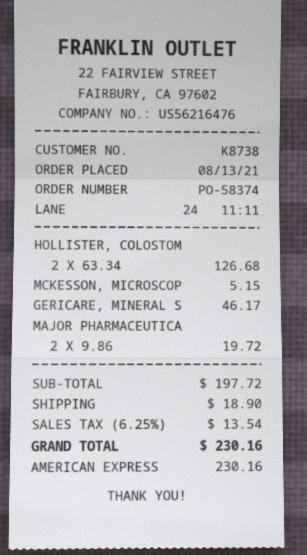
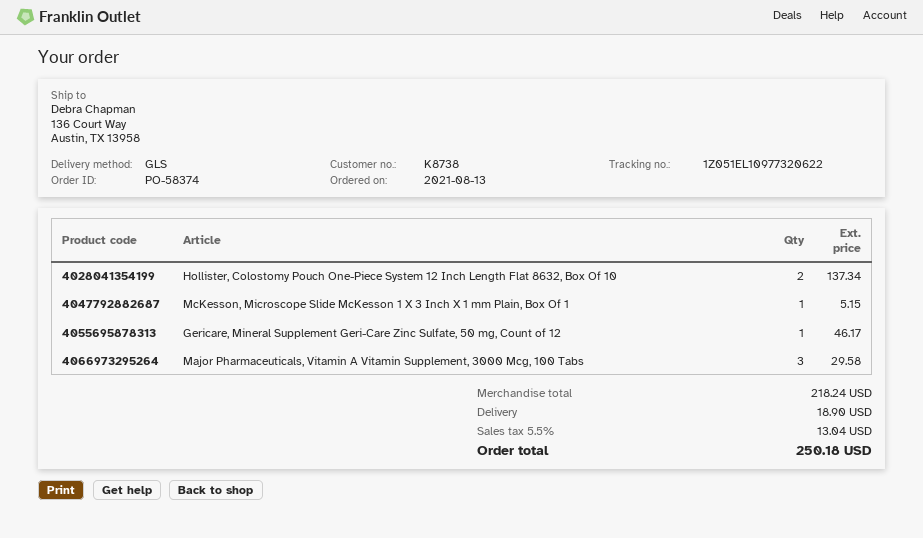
HOLLISTER, COLOSTOM: 2 for 126.68 -> 2 for 137.34
MAJOR PHARMACEUTICA: 2 for 19.72 -> 3 for 29.58
subtotal: 197.72 -> 218.24
tax: 6.25% = 13.54 -> 5.5% = 13.04
total: 230.16 -> 250.18

